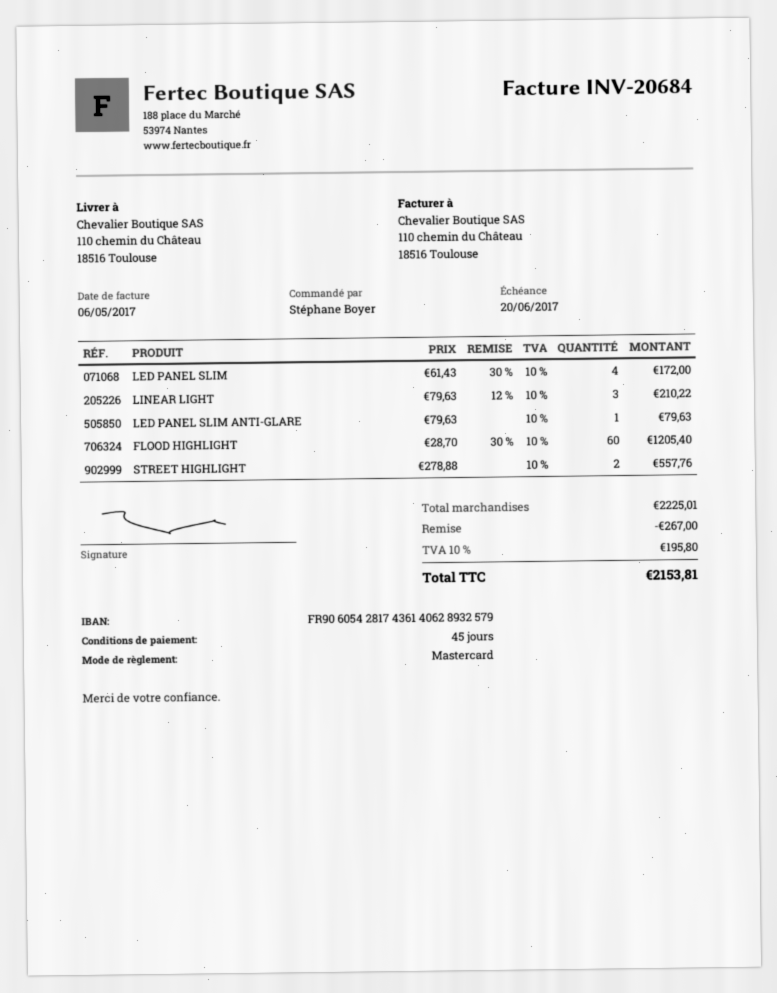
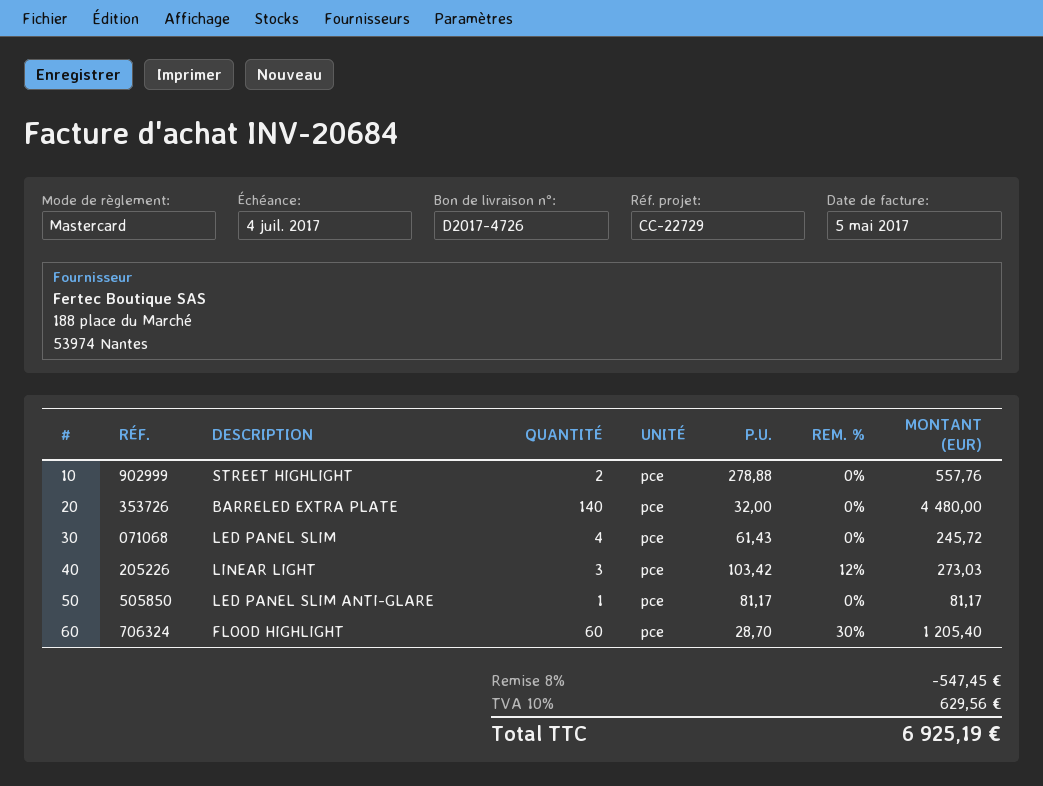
invoice date: 2017-05-06 -> 2017-05-05
due date: 2017-06-20 -> 2017-07-04
LED PANEL SLIM: 4 x 61.43 - 30% = 172.00 -> 4 x 61.43 = 245.72
LINEAR LIGHT: 3 x 79.63 - 12% = 210.22 -> 3 x 103.42 - 12% = 273.03
LED PANEL SLIM ANTI-GLARE: 1 x 79.63 = 79.63 -> 1 x 81.17 = 81.17
BARRELED EXTRA PLATE: none -> 140 x 32.00 = 4480.00
discount: 267.00 -> 547.45
tax: 10% = 195.80 -> 10% = 629.56
total: 2153.81 -> 6925.19

